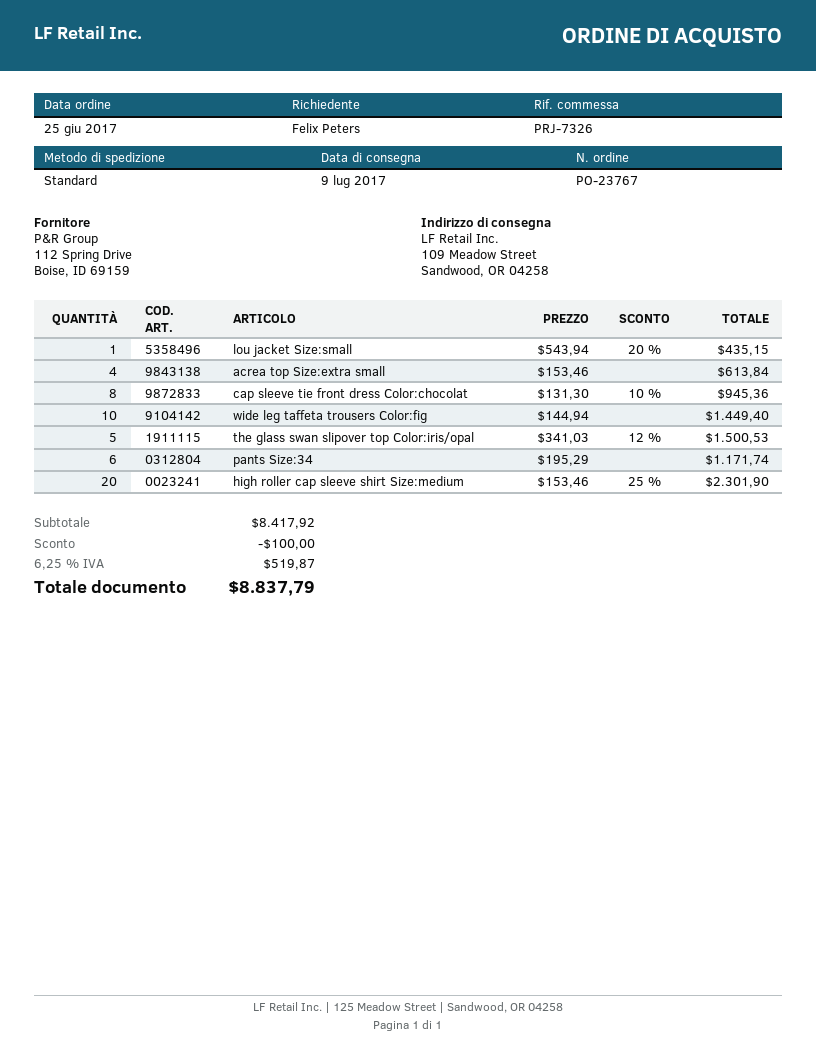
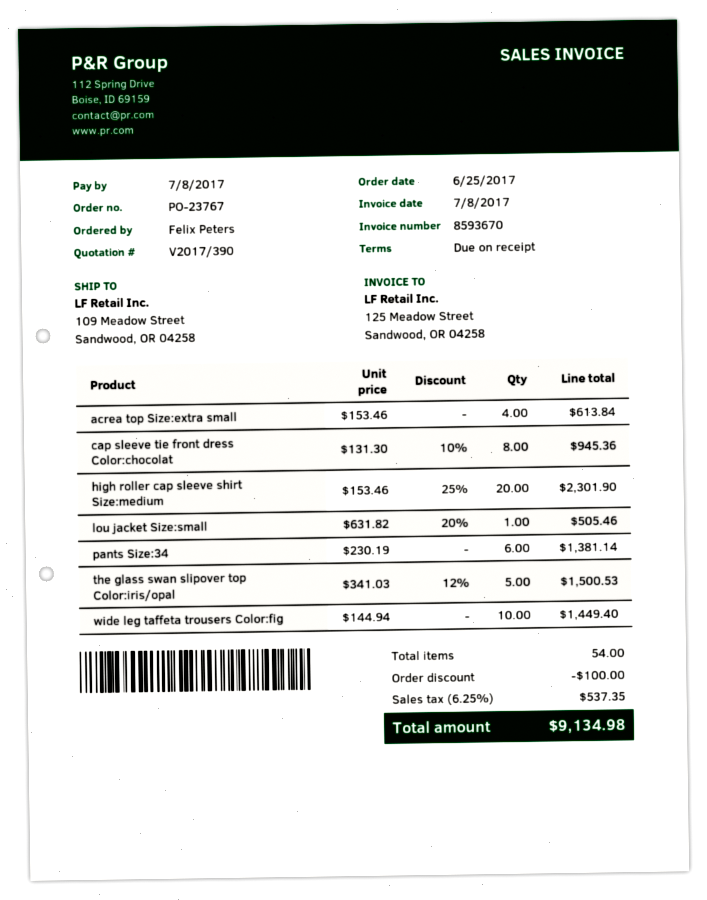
lou jacket Size:small: 1 x 543.94 - 20% = 435.15 -> 1 x 631.82 - 20% = 505.46
pants Size:34: 6 x 195.29 = 1171.74 -> 6 x 230.19 = 1381.14
tax: 6.25% = 519.87 -> 6.25% = 537.35
total: 8837.79 -> 9134.98

